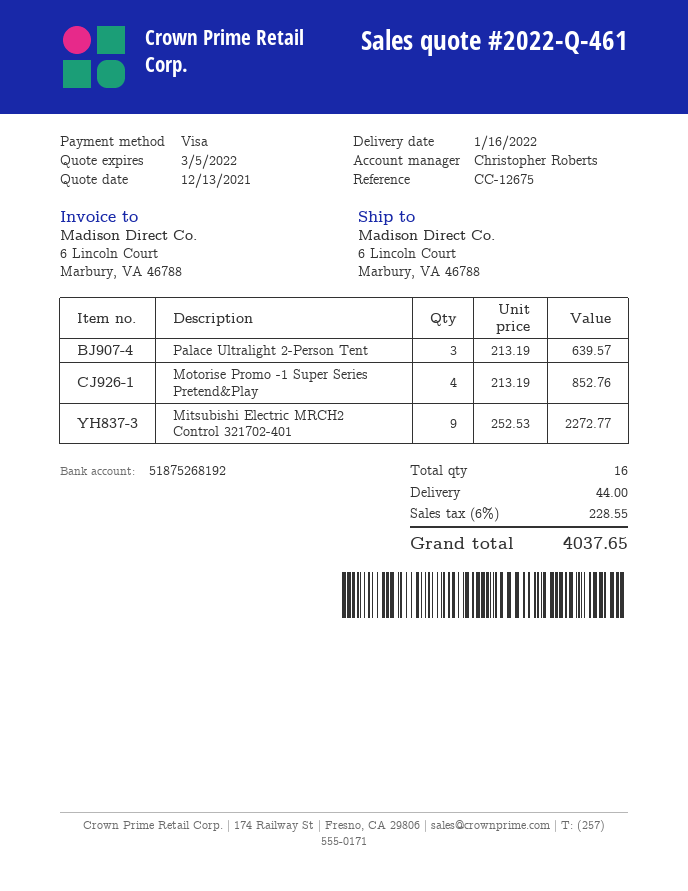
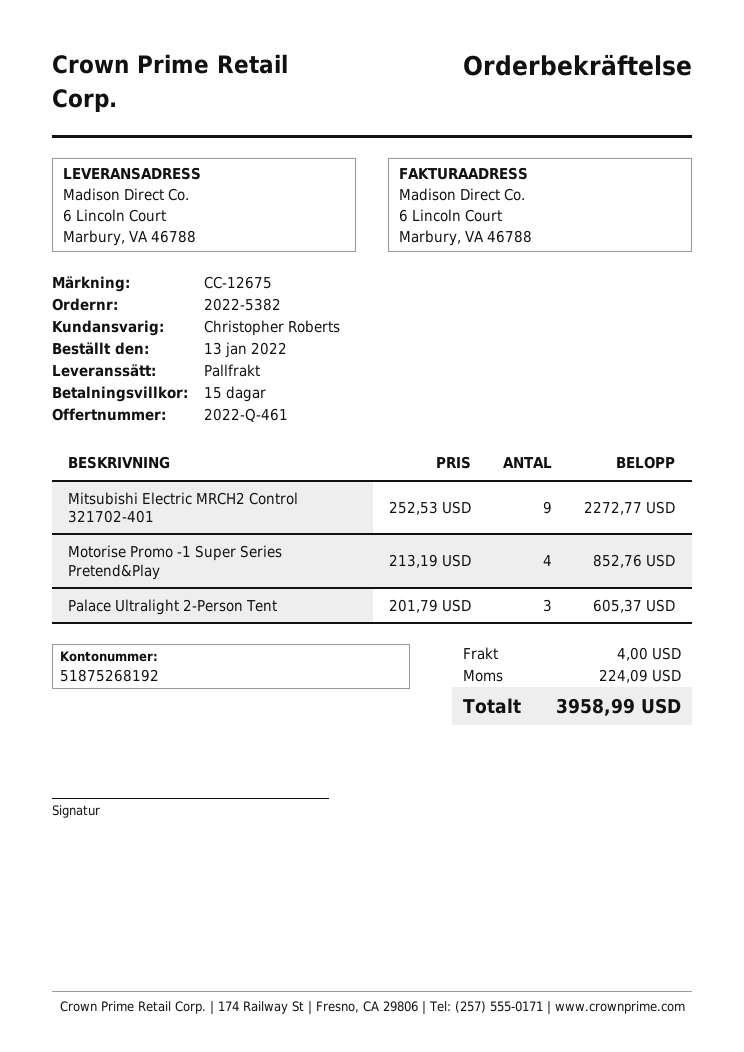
Palace Ultralight 2-Person Tent: 3 x 213.19 = 639.57 -> 3 x 201.79 = 605.37
shipping: 44.00 -> 4.00
tax: 228.55 -> 224.09
total: 4037.65 -> 3958.99

